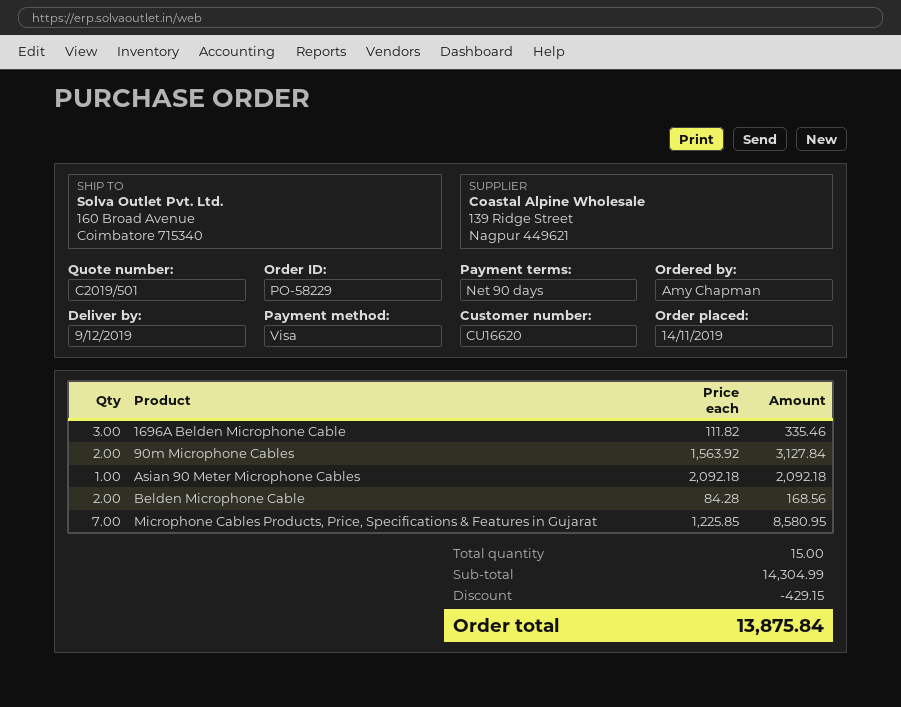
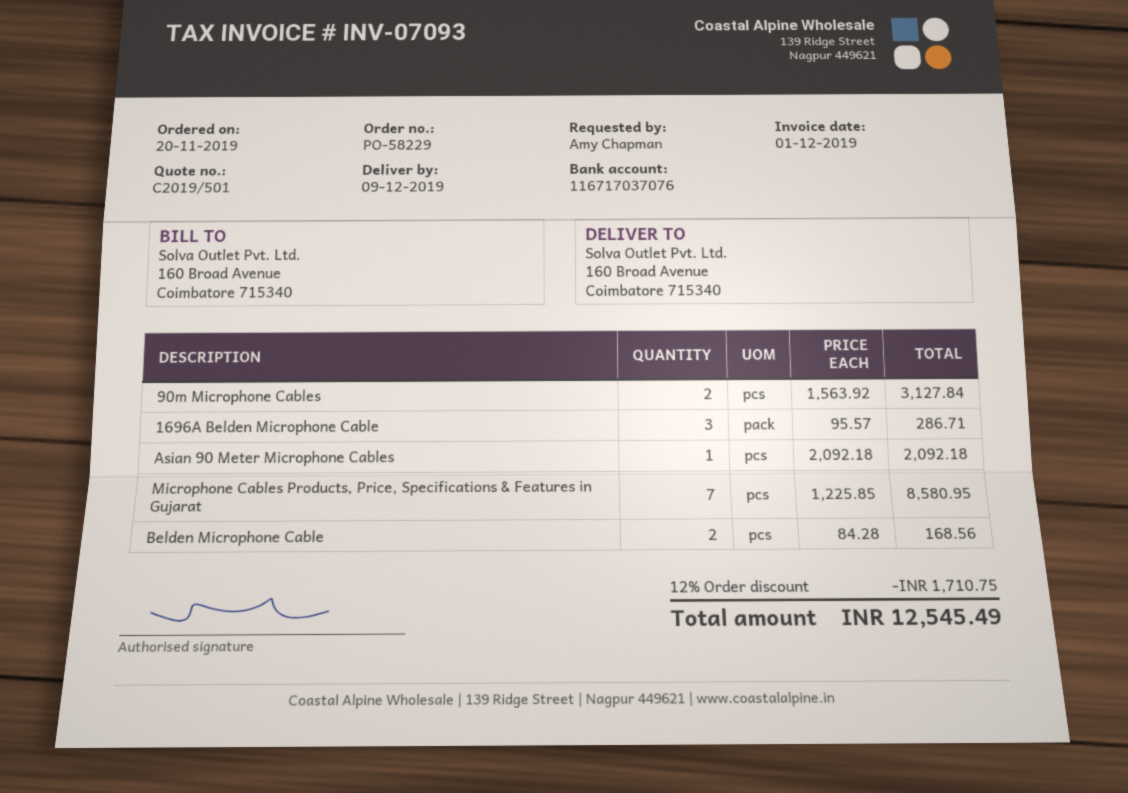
order date: 2019-11-14 -> 2019-11-20
1696A Belden Microphone Cable: 3 x 111.82 = 335.46 -> 3 x 95.57 = 286.71
discount: 429.15 -> 1710.75
total: 13875.84 -> 12545.49

